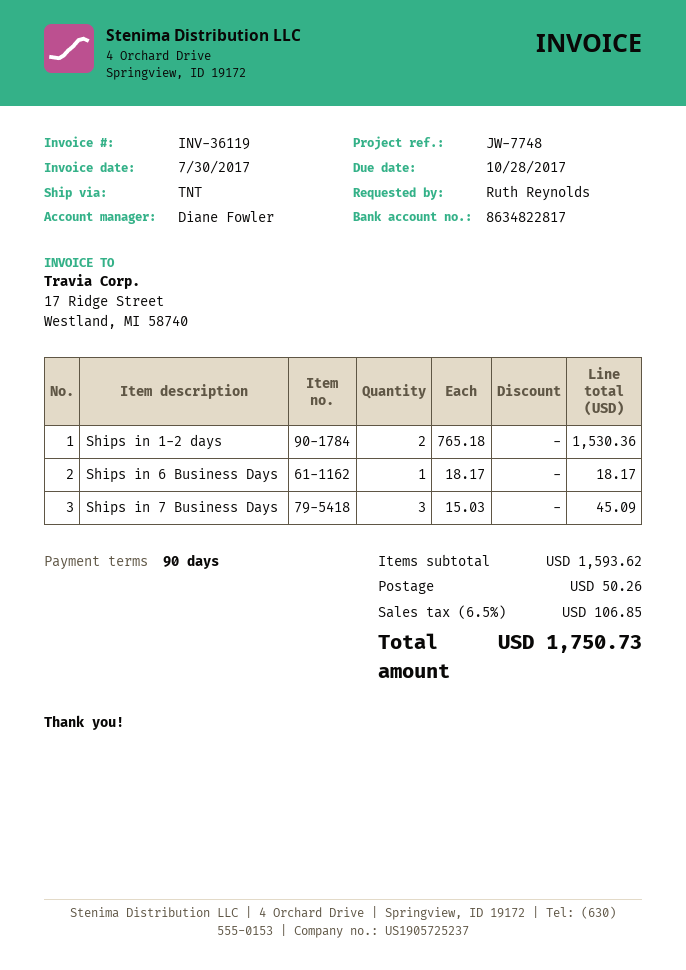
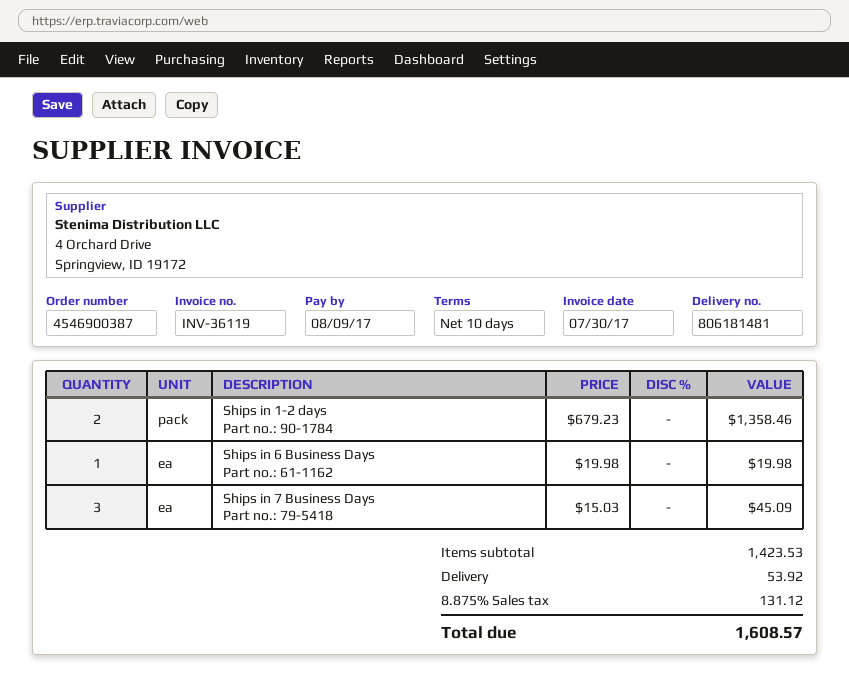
payment terms: 90 days -> 10 days
due date: 2017-10-28 -> 2017-08-09
Ships in 1-2 days: 2 x 765.18 = 1530.36 -> 2 x 679.23 = 1358.46
Ships in 6 Business Days: 1 x 18.17 = 18.17 -> 1 x 19.98 = 19.98
subtotal: 1593.62 -> 1423.53
shipping: 50.26 -> 53.92
tax: 6.5% = 106.85 -> 8.875% = 131.12
total: 1750.73 -> 1608.57

